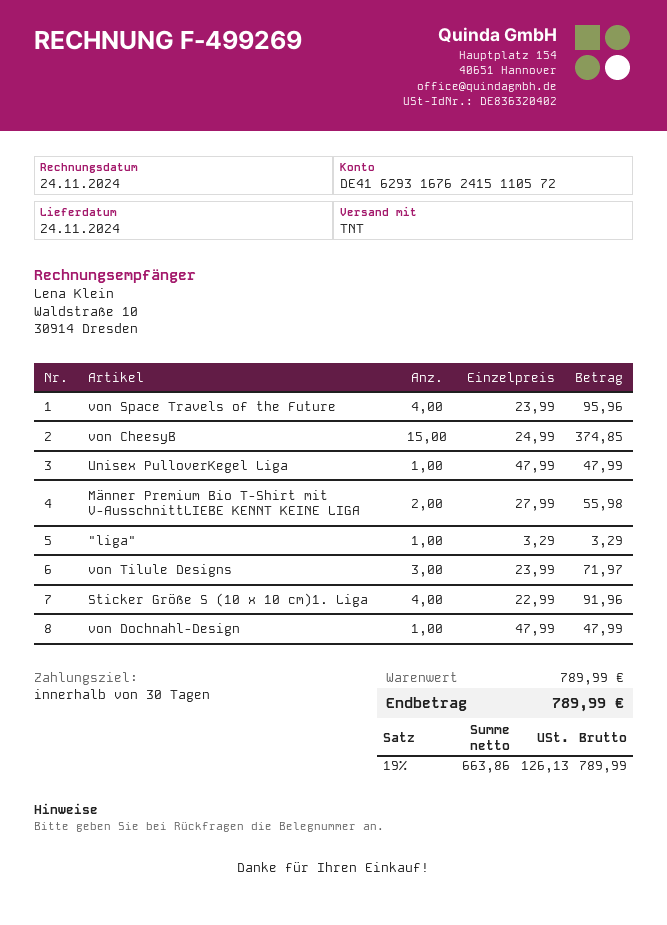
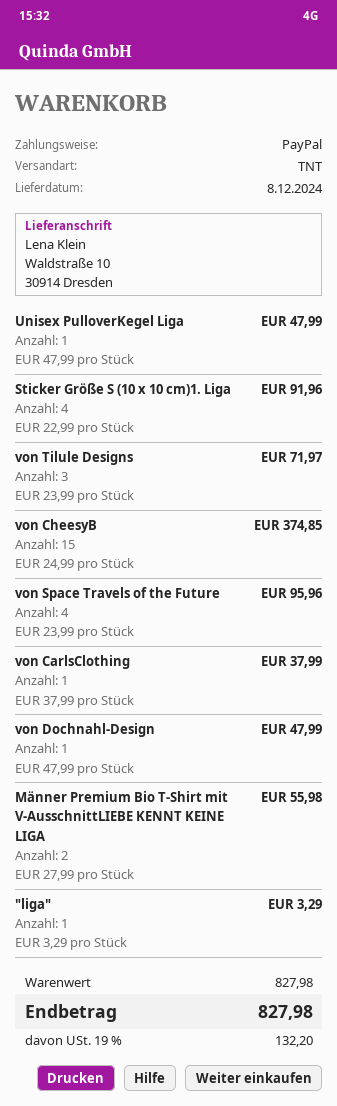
delivery date: 2024-11-24 -> 2024-12-08
von CarlsClothing: none -> 1 x 37.99 = 37.99
subtotal: 789.99 -> 827.98
tax: 19% = 126.13 -> 19% = 132.20
total: 789.99 -> 827.98

